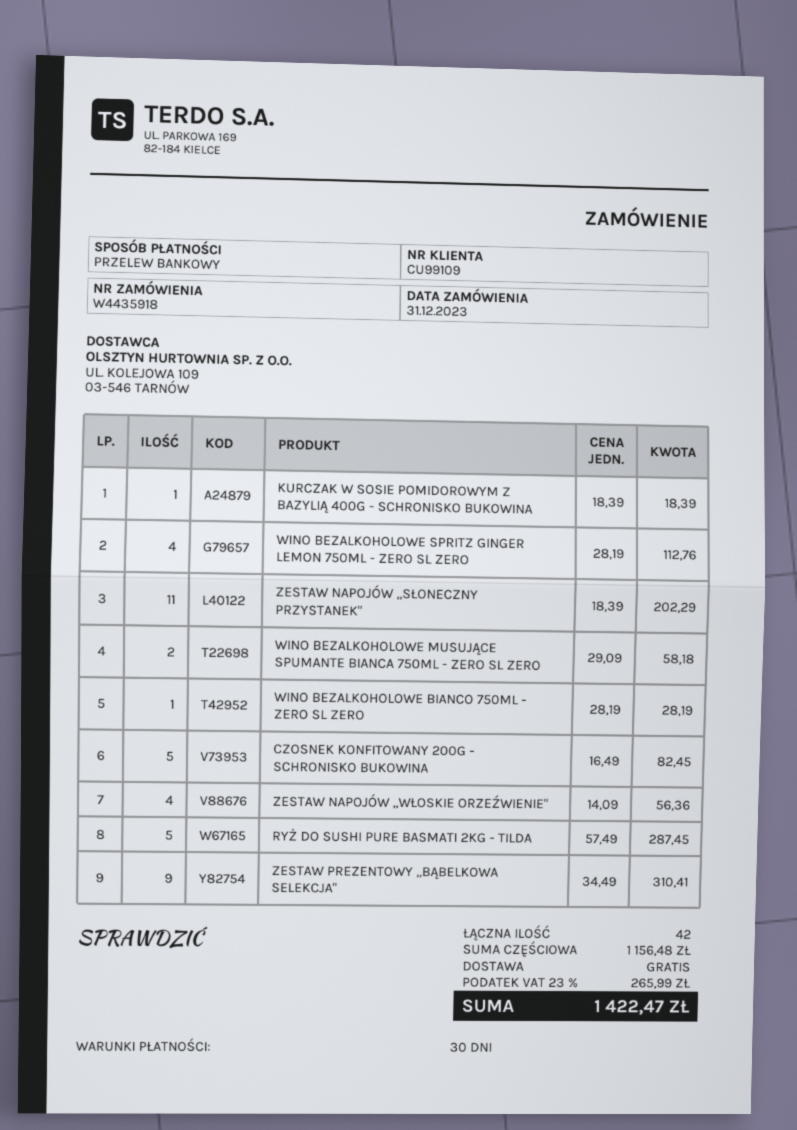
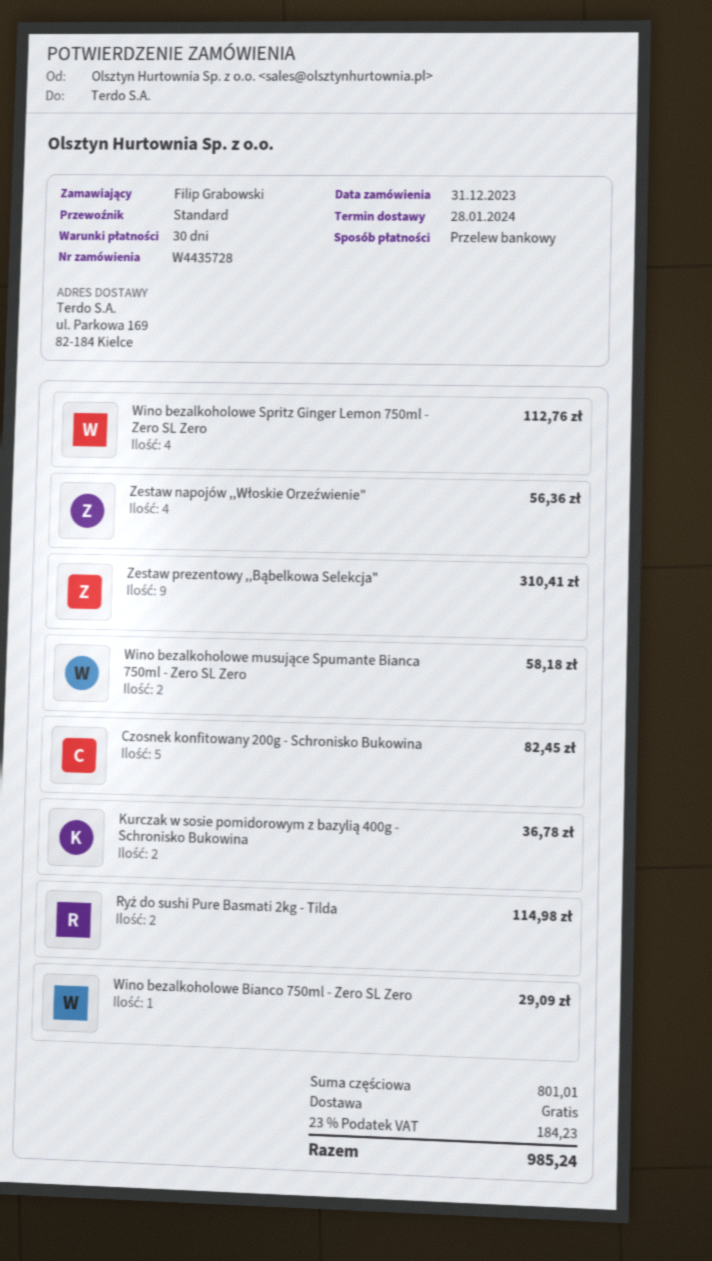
order number: W4435918 -> W4435728
KURCZAK W SOSIE POMIDOROWYM Z BAZYLIĄ 400G - SCHRONISKO BUKOWINA: 1 for 18.39 -> 2 for 36.78
ZESTAW NAPOJÓW ,,SŁONECZNY PRZYSTANEK": 11 for 202.29 -> none
WINO BEZALKOHOLOWE BIANCO 750ML - ZERO SL ZERO: 1 for 28.19 -> 1 for 29.09
RYŻ DO SUSHI PURE BASMATI 2KG - TILDA: 5 for 287.45 -> 2 for 114.98
subtotal: 1156.48 -> 801.01
tax: 23% = 265.99 -> 23% = 184.23
total: 1422.47 -> 985.24

